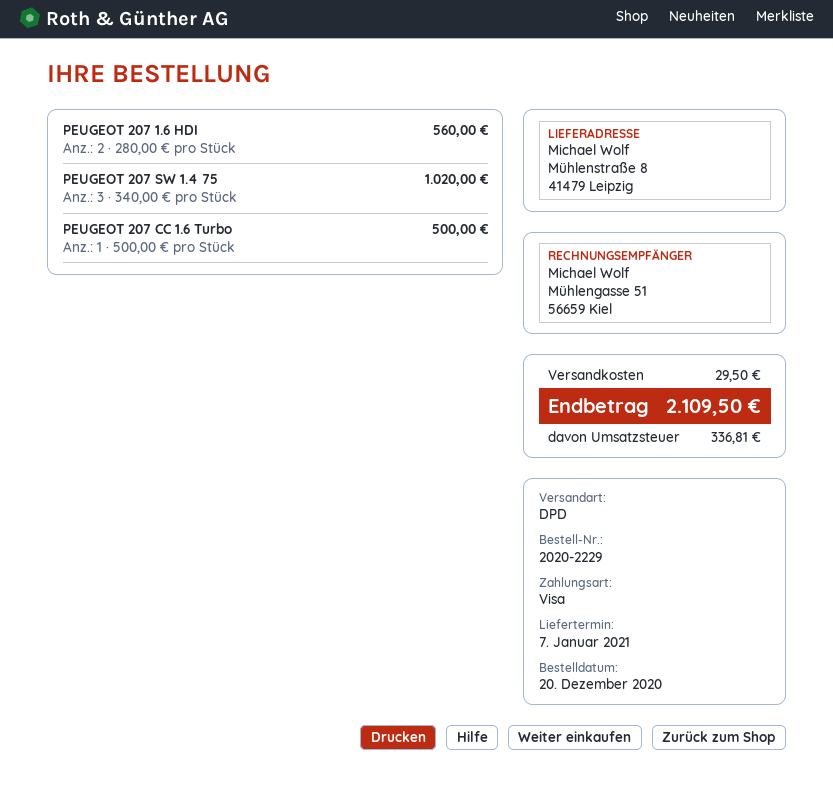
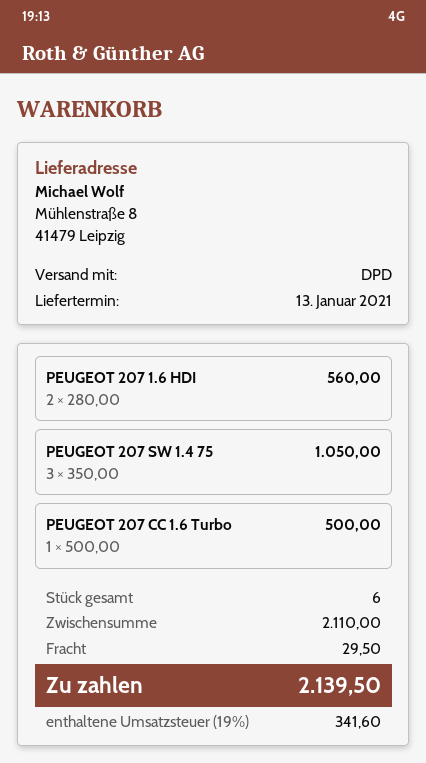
delivery date: 2021-01-07 -> 2021-01-13
PEUGEOT 207 SW 1.4 75: 3 x 340.00 = 1020.00 -> 3 x 350.00 = 1050.00
tax: 336.81 -> 341.60
total: 2109.50 -> 2139.50

